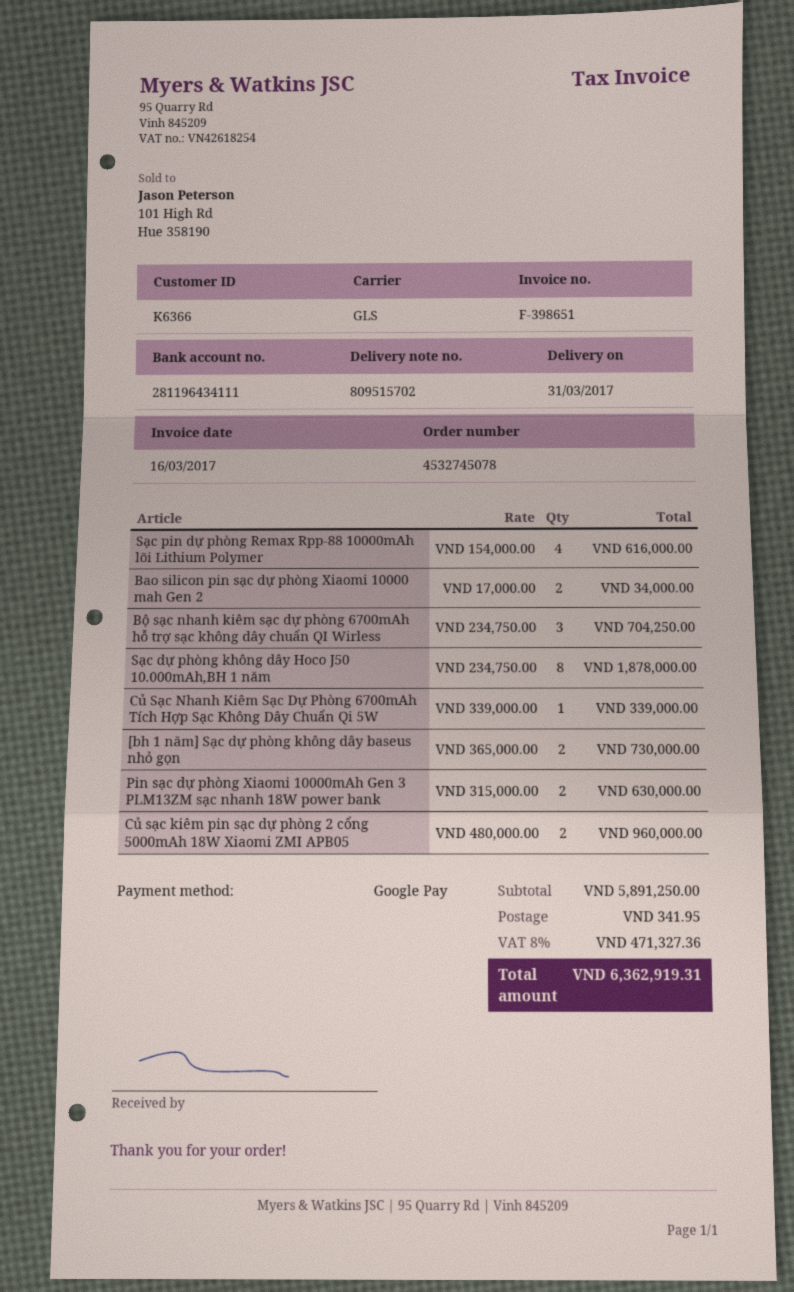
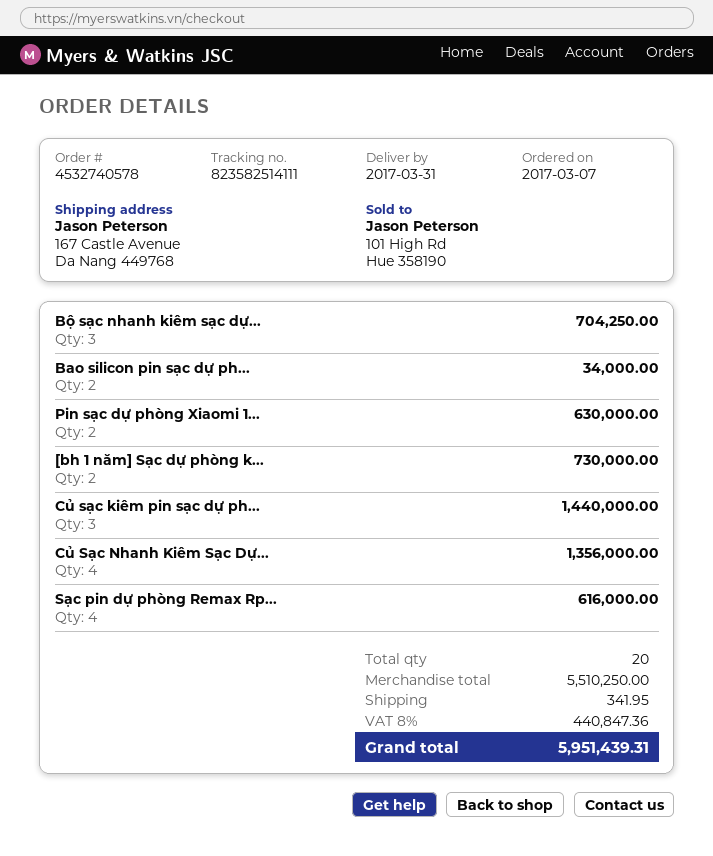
order number: 4532745078 -> 4532740578
Sạc dự phòng không dây Hoco J50 10.000mAh,BH 1 năm: 8 for 1878000.00 -> none
Củ Sạc Nhanh Kiêm Sạc Dự Phòng 6700mAh Tích Hợp Sạc Không Dây Chuẩn Qi 5W: 1 for 339000.00 -> 4 for 1356000.00
Củ sạc kiêm pin sạc dự phòng 2 cổng 5000mAh 18W Xiaomi ZMI APB05: 2 for 960000.00 -> 3 for 1440000.00
subtotal: 5891250.00 -> 5510250.00
tax: 8% = 471327.36 -> 8% = 440847.36
total: 6362919.31 -> 5951439.31

